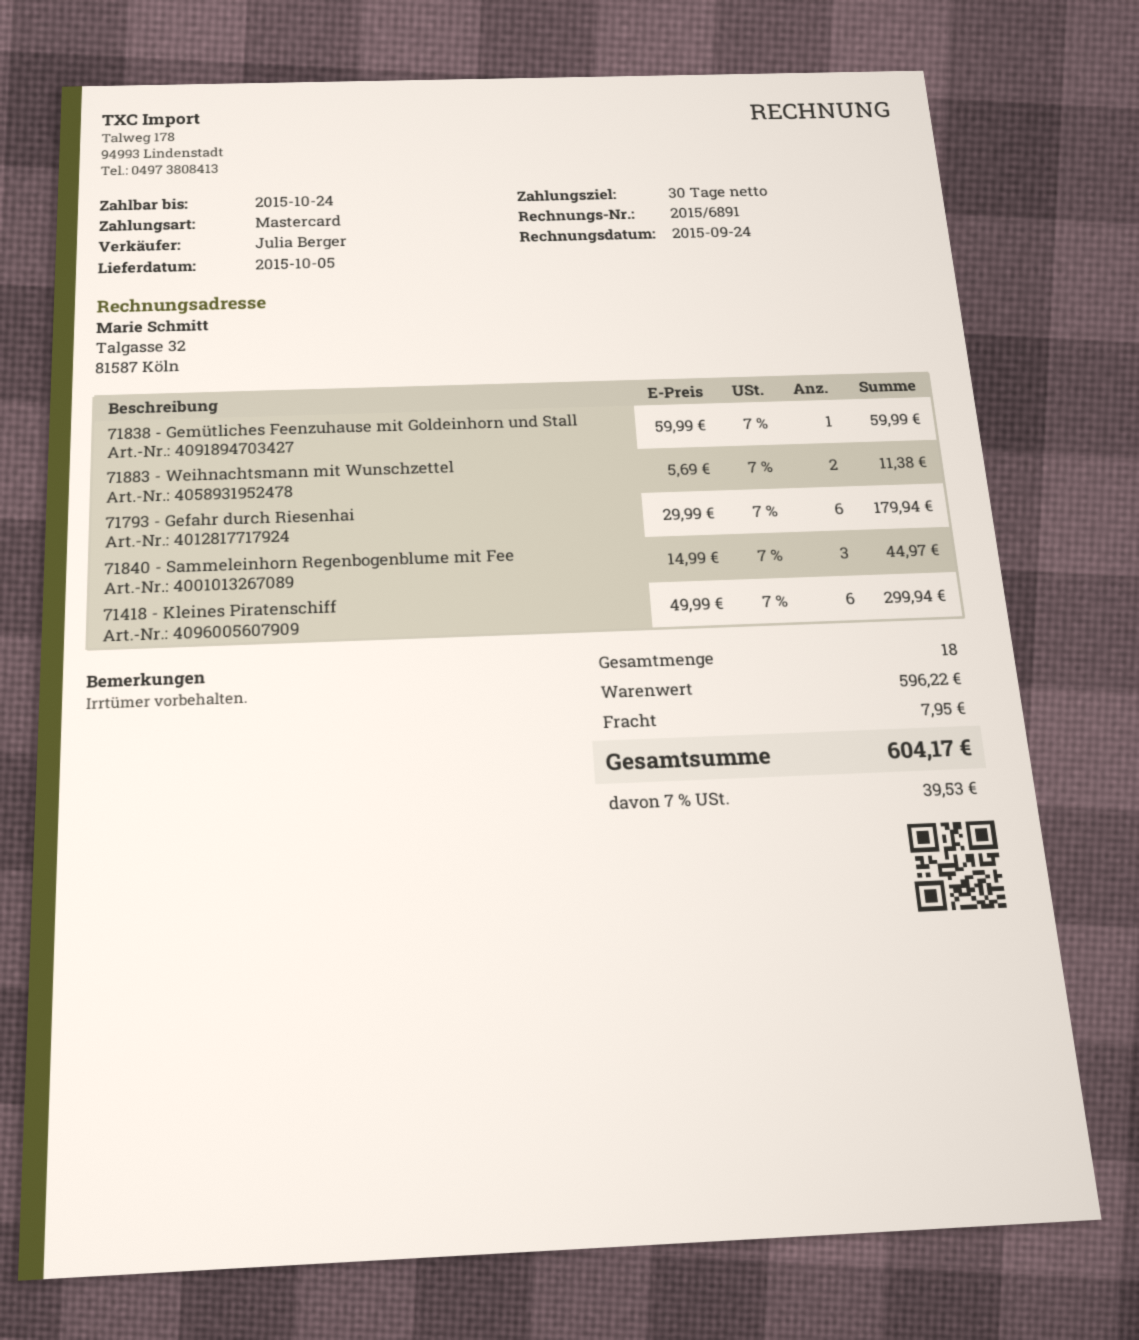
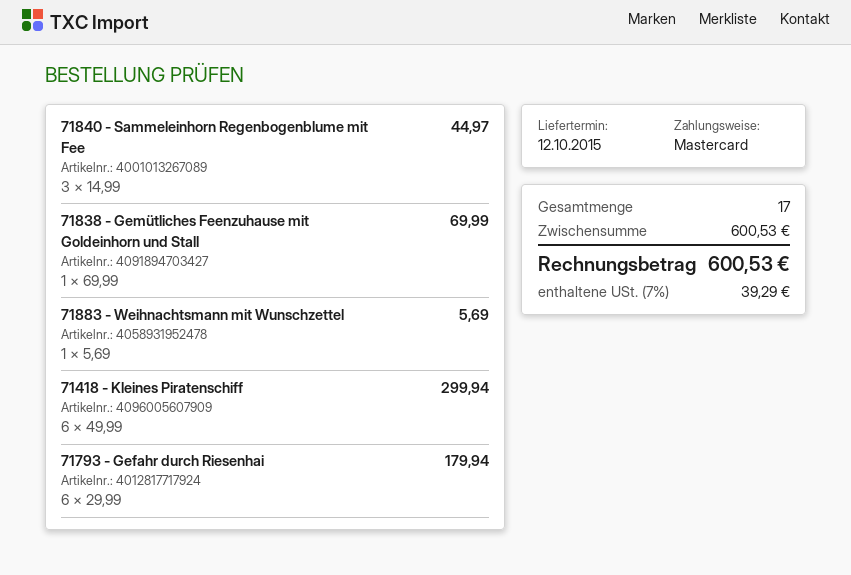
delivery date: 2015-10-05 -> 2015-10-12
71838 - Gemütliches Feenzuhause mit Goldeinhorn und Stall: 1 x 59.99 = 59.99 -> 1 x 69.99 = 69.99
71883 - Weihnachtsmann mit Wunschzettel: 2 x 5.69 = 11.38 -> 1 x 5.69 = 5.69
total quantity: 18 -> 17
subtotal: 596.22 -> 600.53
shipping: 7.95 -> none
tax: 7% = 39.53 -> 7% = 39.29
total: 604.17 -> 600.53

